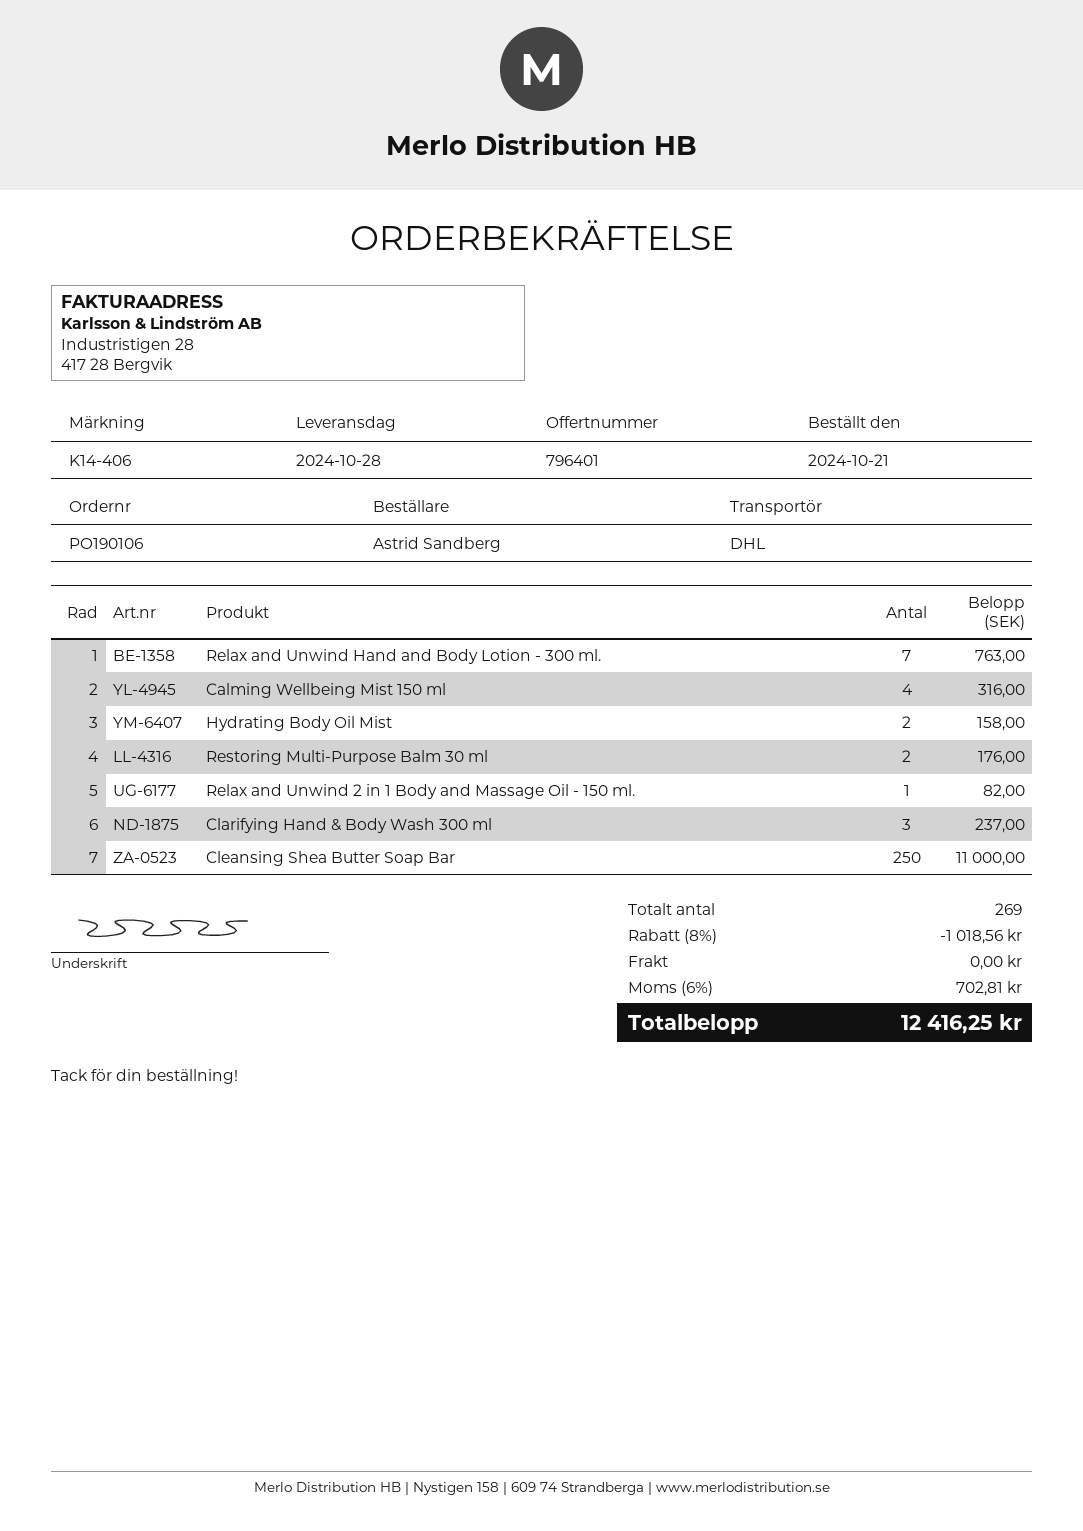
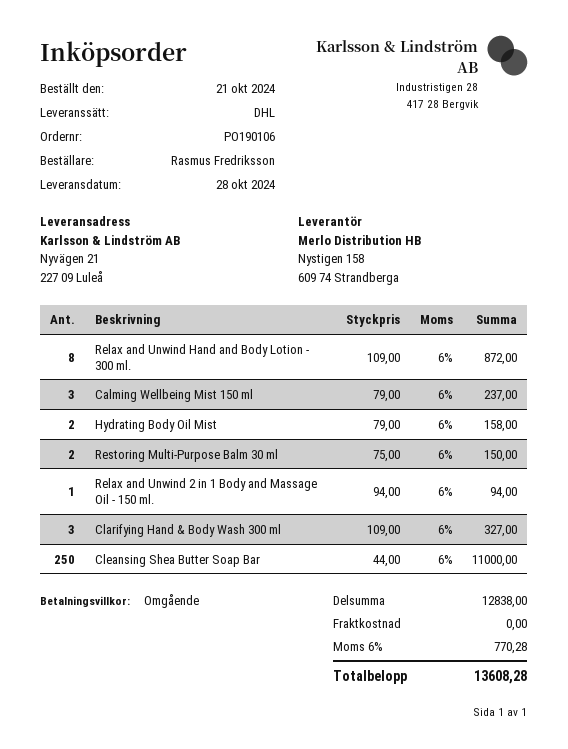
ordered by: Astrid Sandberg -> Rasmus Fredriksson
Relax and Unwind Hand and Body Lotion - 300 ml.: 7 for 763.00 -> 8 for 872.00
Calming Wellbeing Mist 150 ml: 4 for 316.00 -> 3 for 237.00
Restoring Multi-Purpose Balm 30 ml: 2 for 176.00 -> 2 for 150.00
Relax and Unwind 2 in 1 Body and Massage Oil - 150 ml.: 1 for 82.00 -> 1 for 94.00
Clarifying Hand & Body Wash 300 ml: 3 for 237.00 -> 3 for 327.00
discount: 8% = 1018.56 -> none
tax: 6% = 702.81 -> 6% = 770.28
total: 12416.25 -> 13608.28

